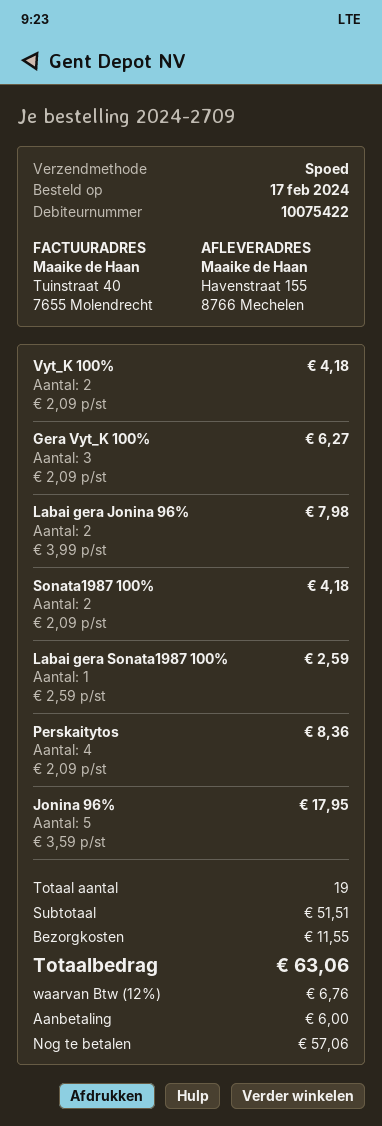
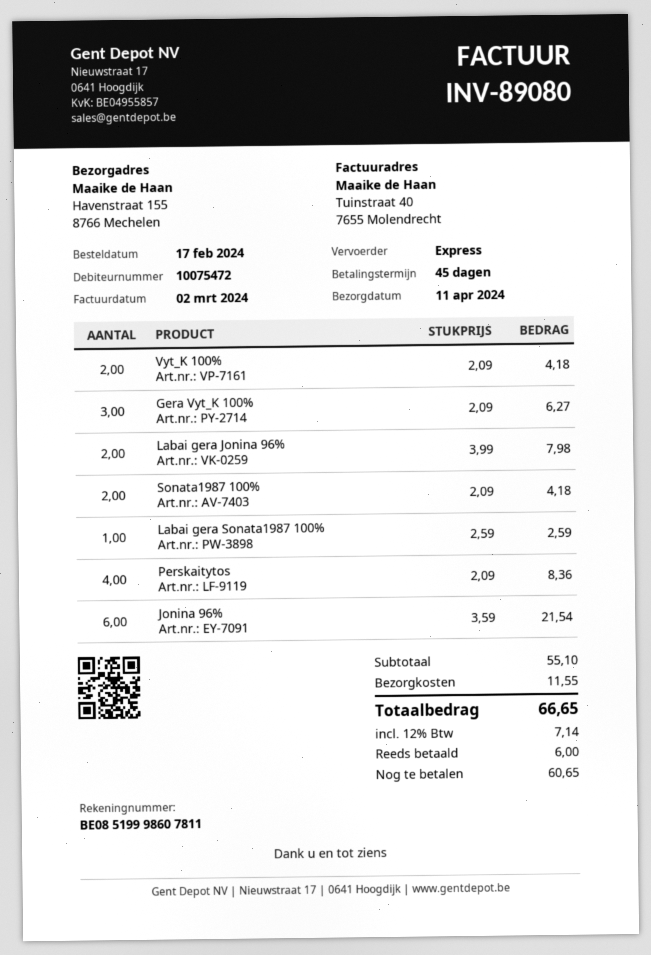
customer number: 10075422 -> 10075472
Jonina 96%: 5 x 3.59 = 17.95 -> 6 x 3.59 = 21.54
subtotal: 51.51 -> 55.10
tax: 12% = 6.76 -> 12% = 7.14
total: 63.06 -> 66.65
balance: 57.06 -> 60.65

